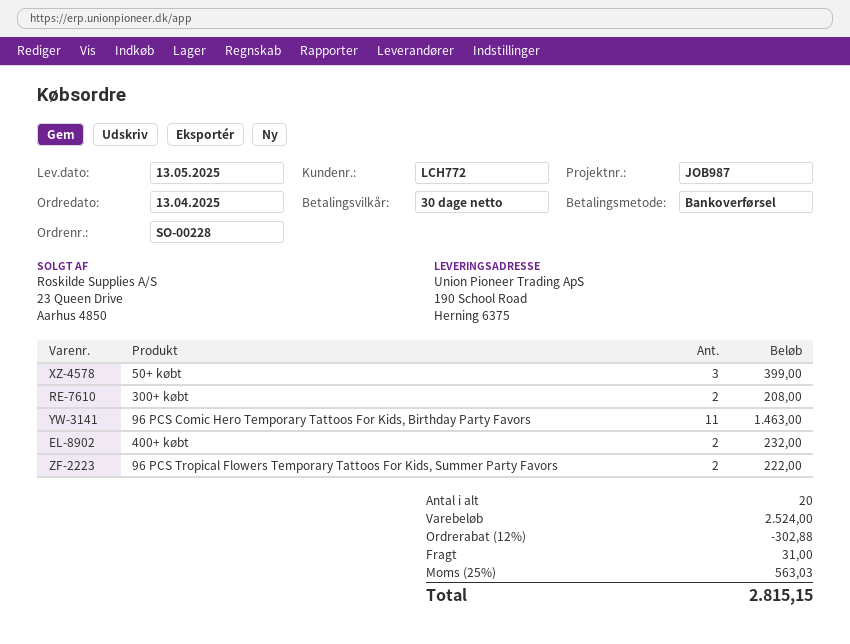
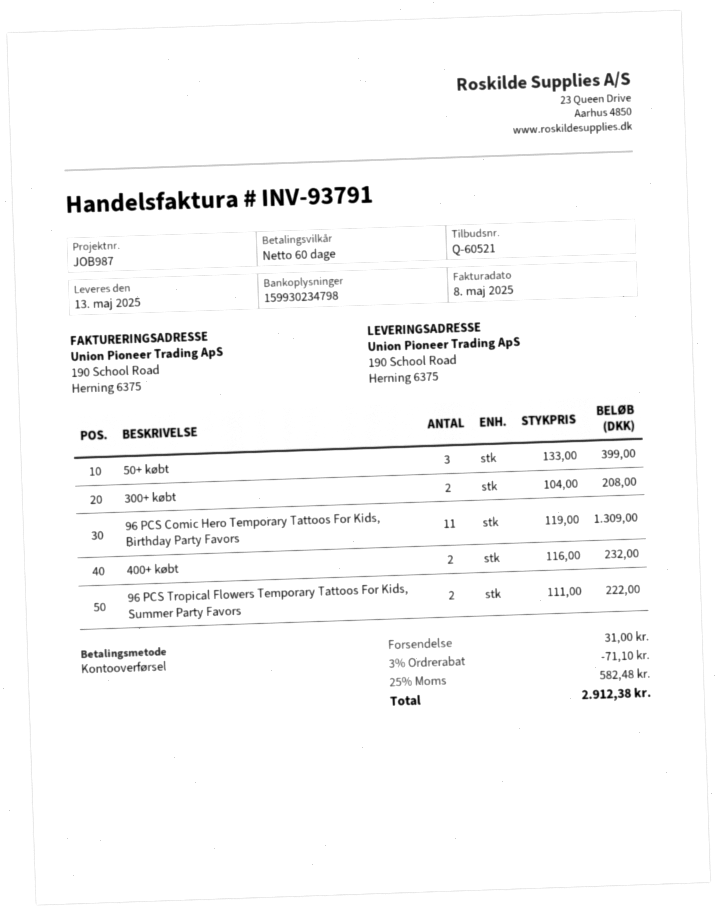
payment terms: 30 days -> 60 days
96 PCS Comic Hero Temporary Tattoos For Kids, Birthday Party Favors: 11 for 1463.00 -> 11 for 1309.00
discount: 12% = 302.88 -> 3% = 71.10
tax: 25% = 563.03 -> 25% = 582.48
total: 2815.15 -> 2912.38

